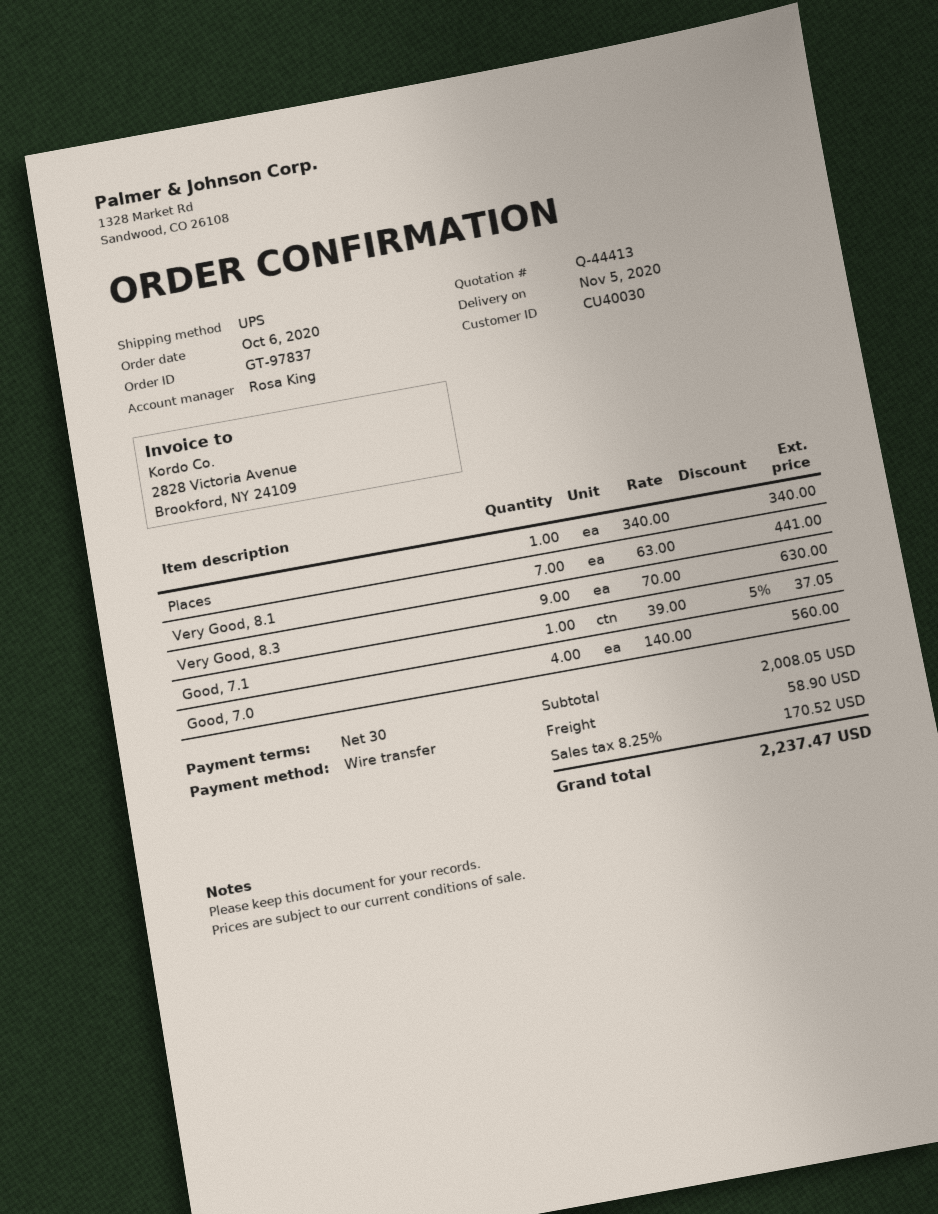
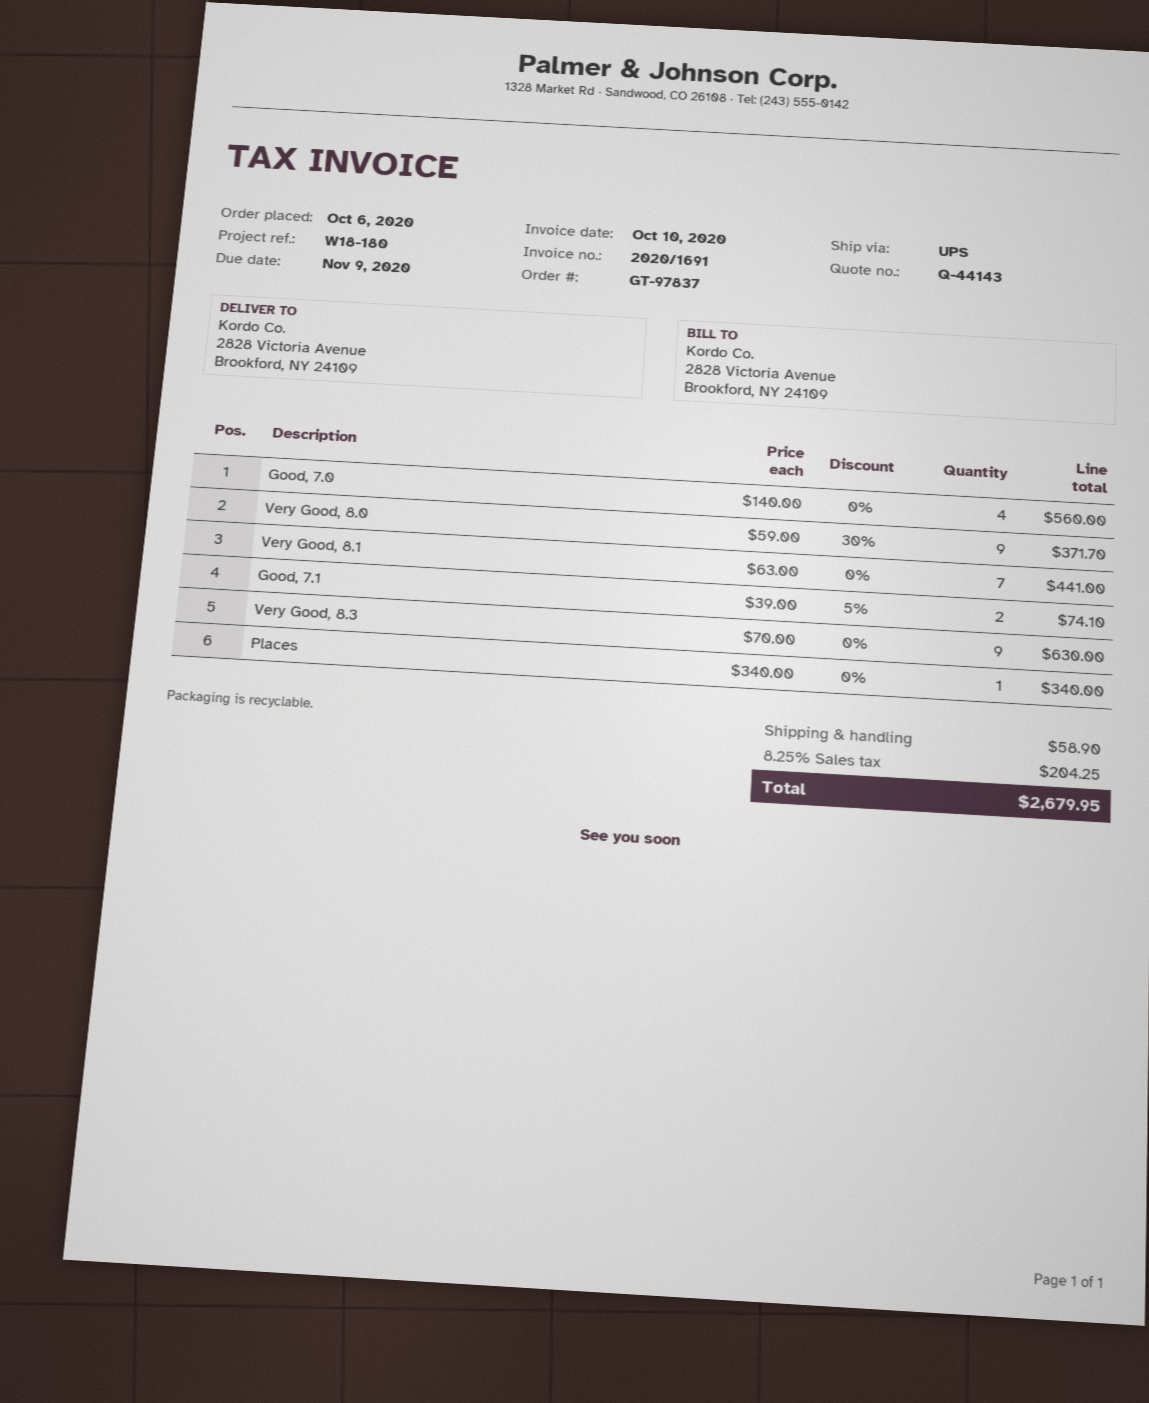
quote number: Q-44413 -> Q-44143
Good, 7.1: 1 x 39.00 - 5% = 37.05 -> 2 x 39.00 - 5% = 74.10
Very Good, 8.0: none -> 9 x 59.00 - 30% = 371.70
tax: 8.25% = 170.52 -> 8.25% = 204.25
total: 2237.47 -> 2679.95

